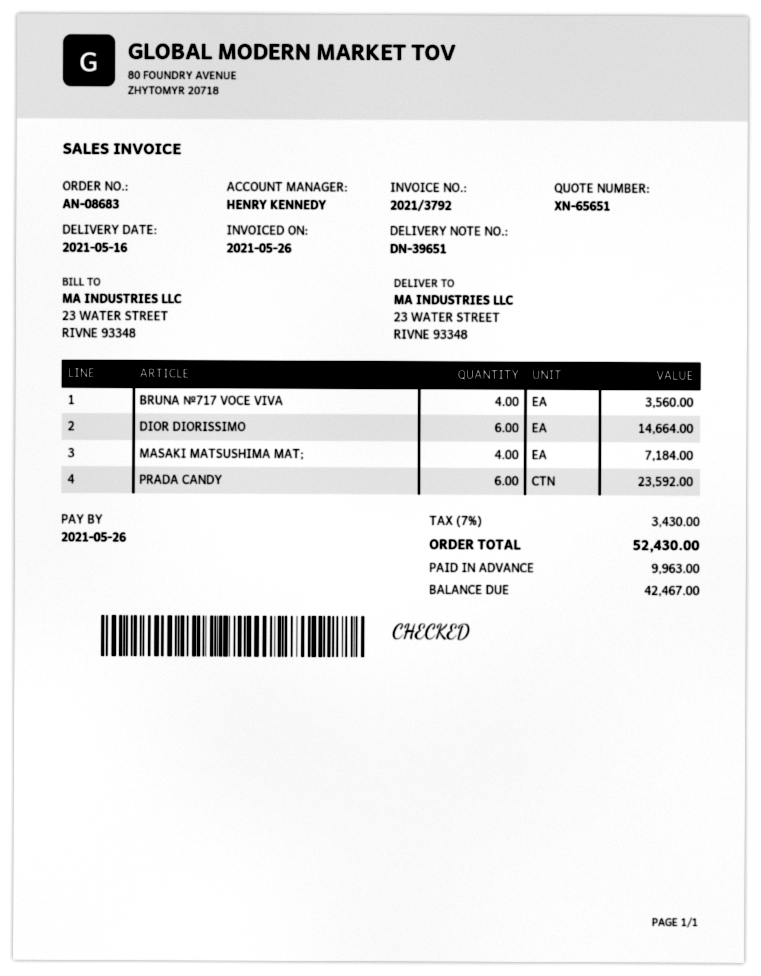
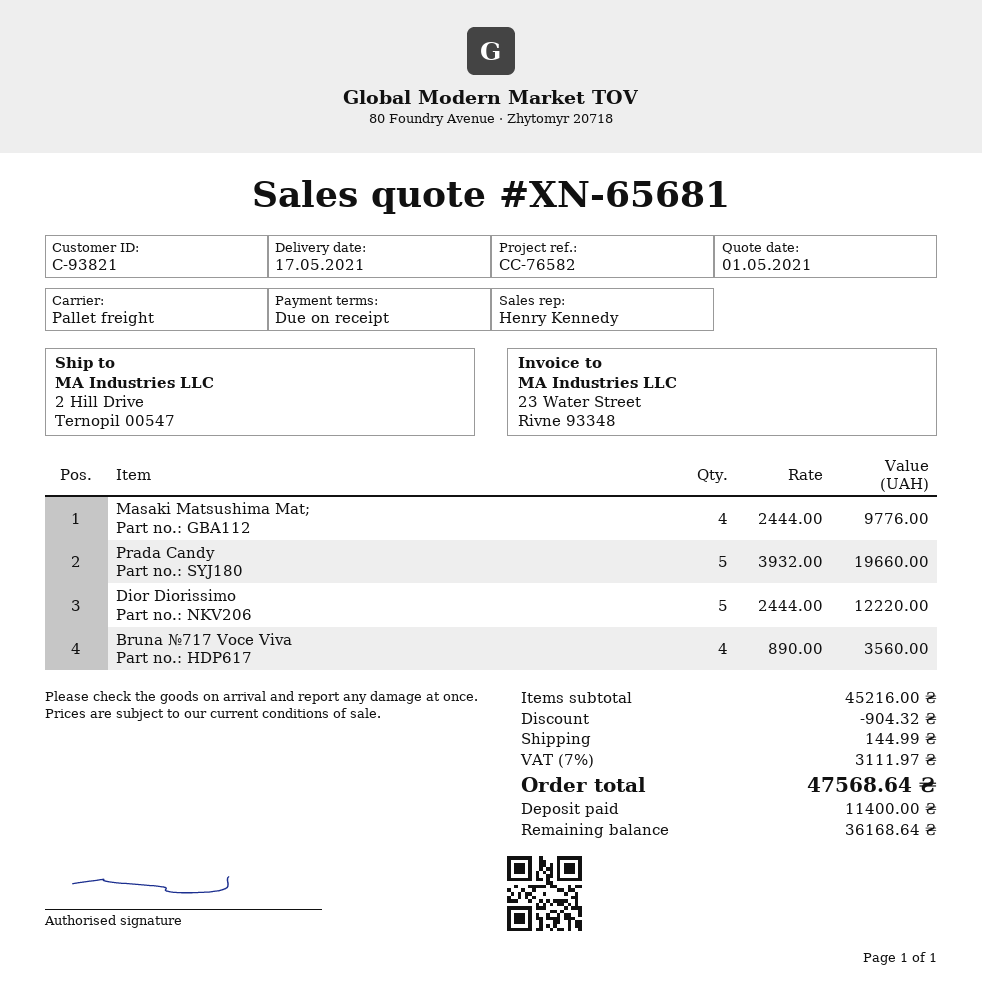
quote number: XN-65651 -> XN-65681
delivery date: 2021-05-16 -> 2021-05-17
ship to: 23 WATER STREET, RIVNE 93348 -> 2 Hill Drive, Ternopil 00547
DIOR DIORISSIMO: 6 for 14664.00 -> 5 for 12220.00
MASAKI MATSUSHIMA MAT;: 4 for 7184.00 -> 4 for 9776.00
PRADA CANDY: 6 for 23592.00 -> 5 for 19660.00
discount: none -> 904.32
shipping: none -> 144.99
tax: 7% = 3430.00 -> 7% = 3111.97
total: 52430.00 -> 47568.64
deposit: 9963.00 -> 11400.00
balance: 42467.00 -> 36168.64

